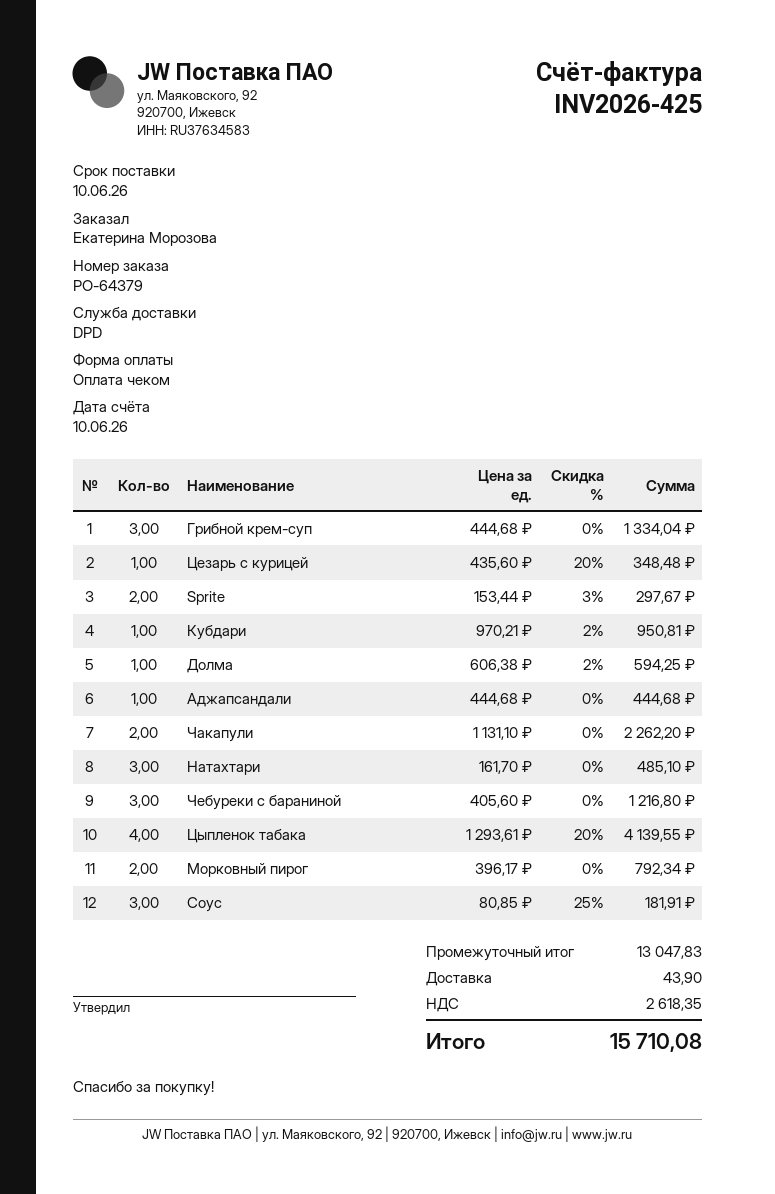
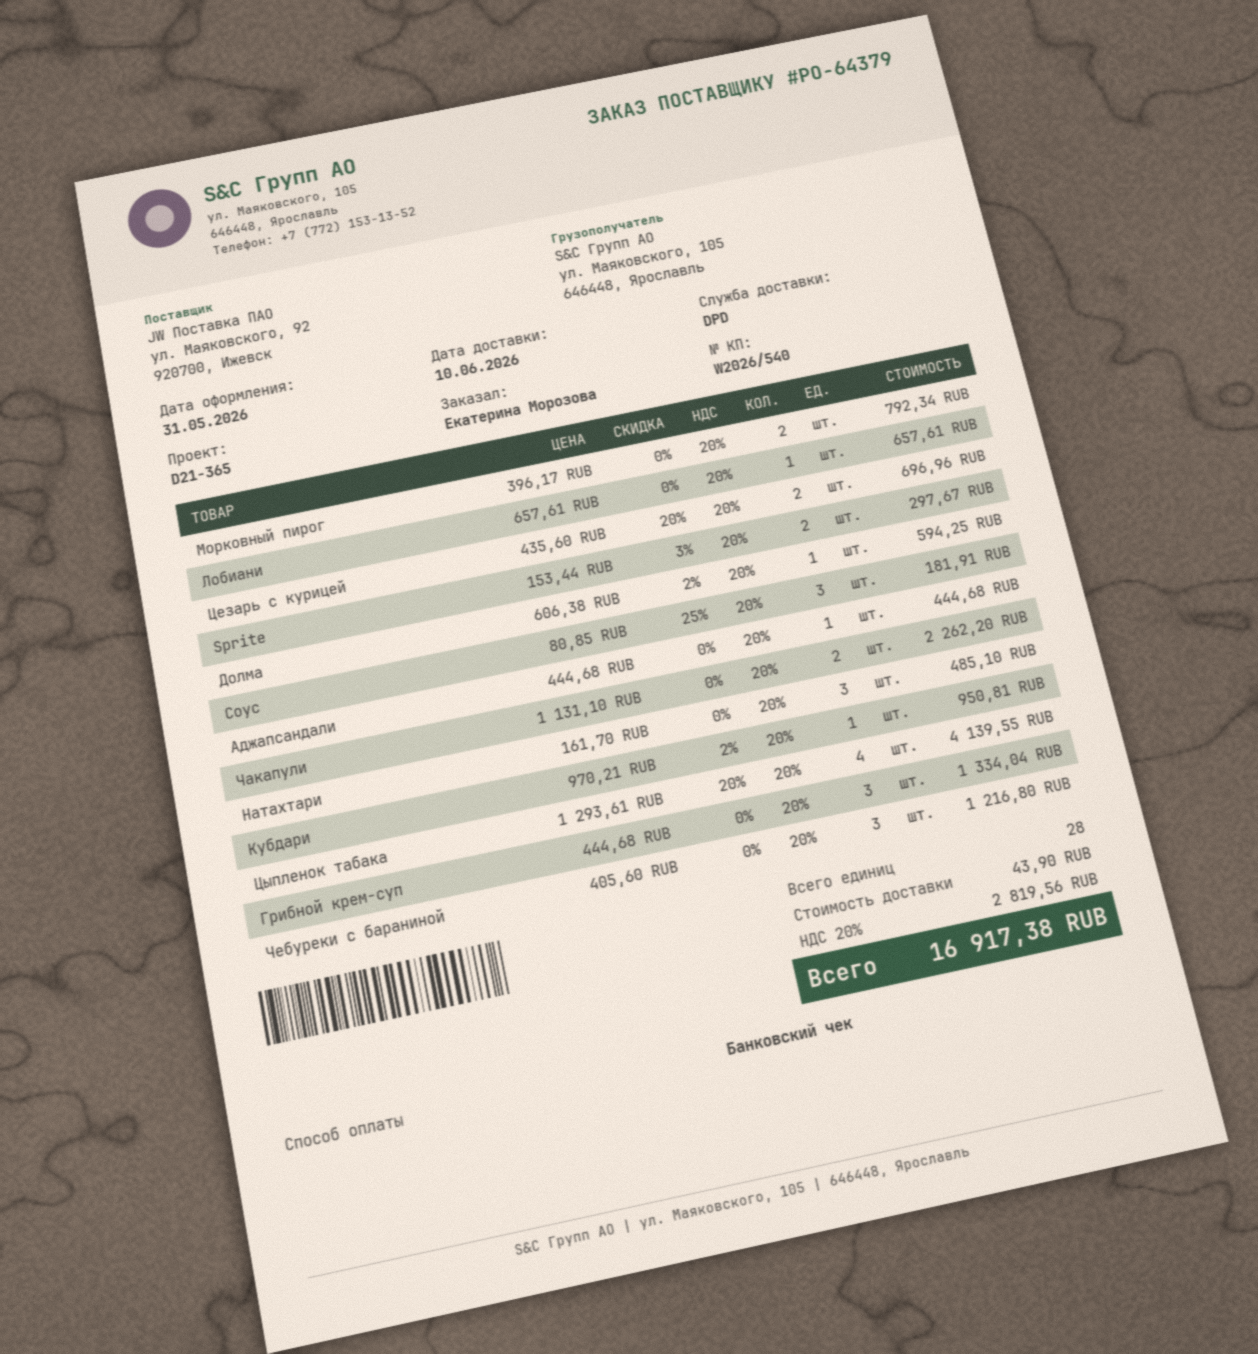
Цезарь с курицей: 1 x 435.60 - 20% = 348.48 -> 2 x 435.60 - 20% = 696.96
Лобиани: none -> 1 x 657.61 = 657.61
tax: 2618.35 -> 2819.56
total: 15710.08 -> 16917.38

